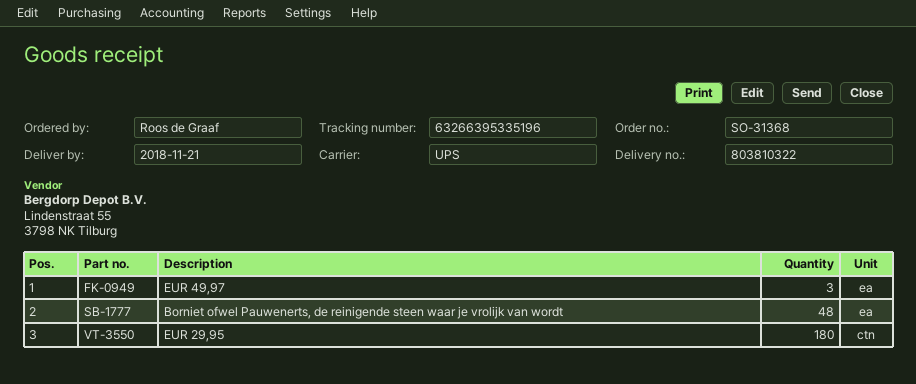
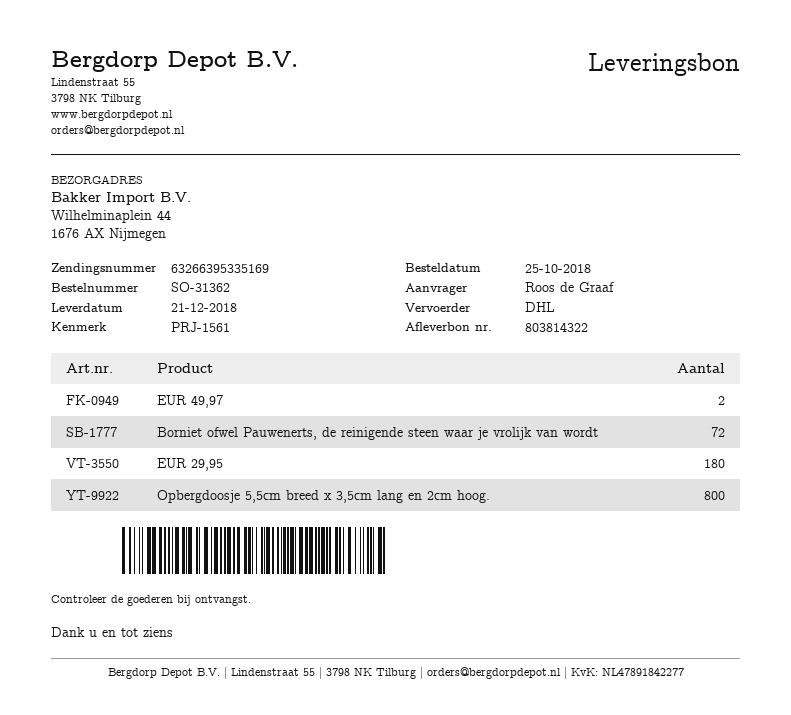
order number: SO-31368 -> SO-31362
delivery note number: 803810322 -> 803814322
delivery date: 2018-11-21 -> 2018-12-21
shipping method: UPS -> DHL
tracking number: 63266395335196 -> 63266395335169
EUR 49,97: 3 -> 2
Borniet ofwel Pauwenerts, de reinigende steen waar je vrolijk van wordt: 48 -> 72
Opbergdoosje 5,5cm breed x 3,5cm lang en 2cm hoog.: none -> 800

